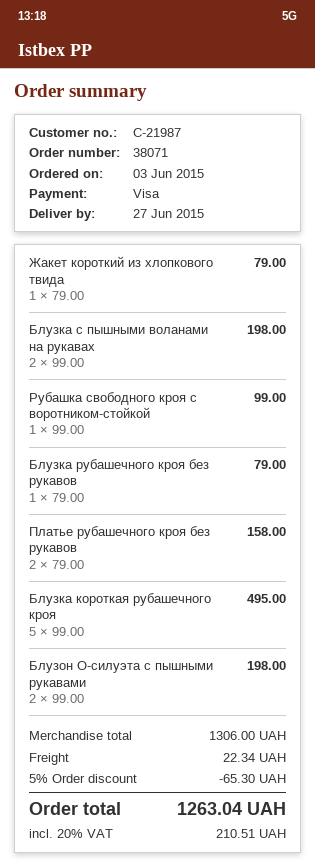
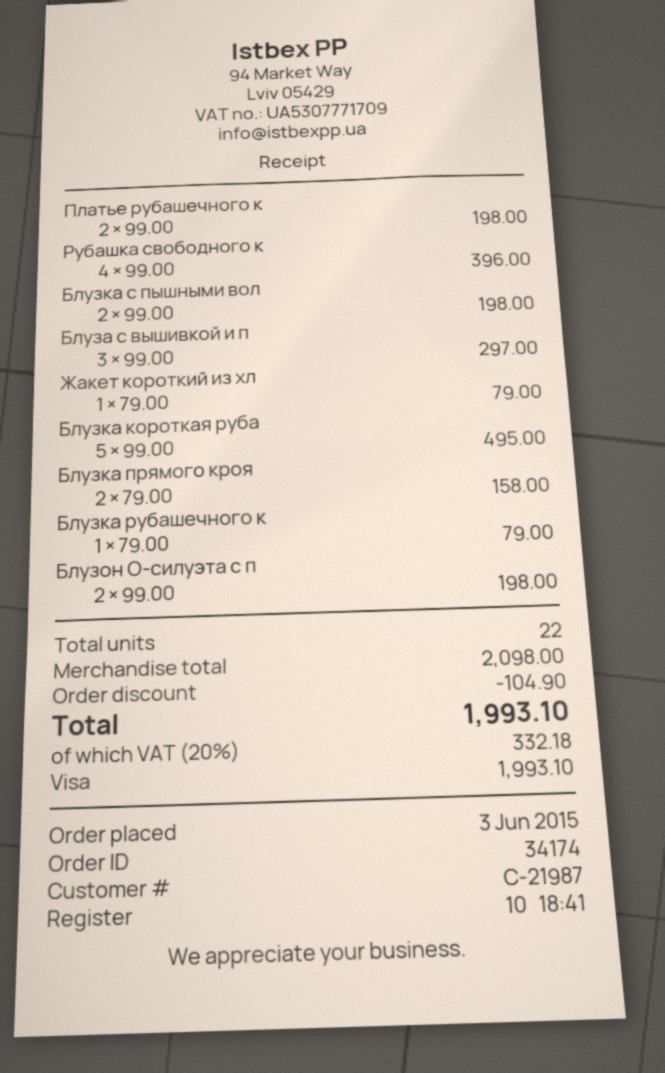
order number: 38071 -> 34174
Рубашка свободного кроя с воротником-стойкой: 1 x 99.00 = 99.00 -> 4 x 99.00 = 396.00
Платье рубашечного кроя без рукавов: 2 x 79.00 = 158.00 -> 2 x 99.00 = 198.00
Блуза с вышивкой и п: none -> 3 x 99.00 = 297.00
Блузка прямого кроя: none -> 2 x 79.00 = 158.00
subtotal: 1306.00 -> 2098.00
discount: 65.30 -> 104.90
shipping: 22.34 -> none
tax: 20% = 210.51 -> 20% = 332.18
total: 1263.04 -> 1993.10

